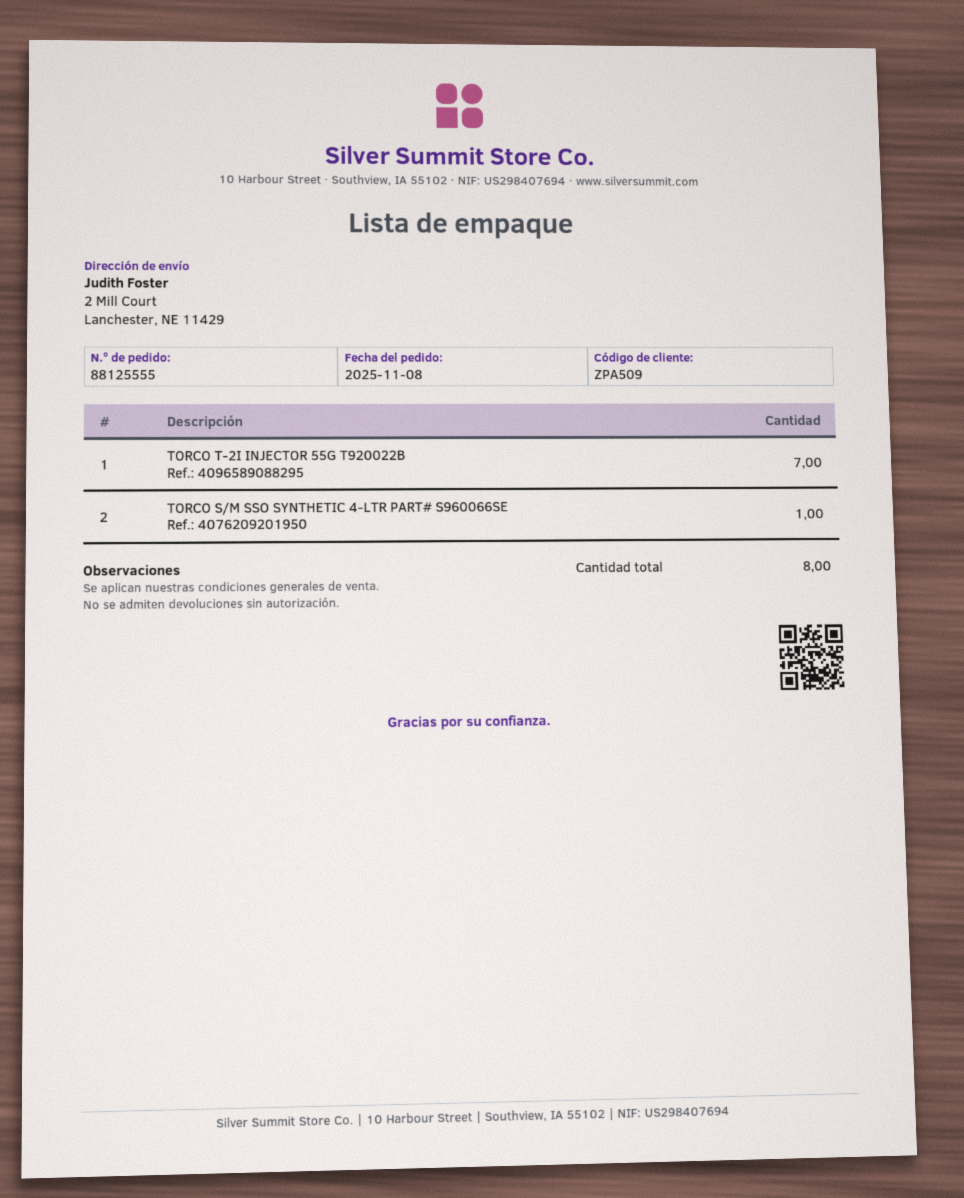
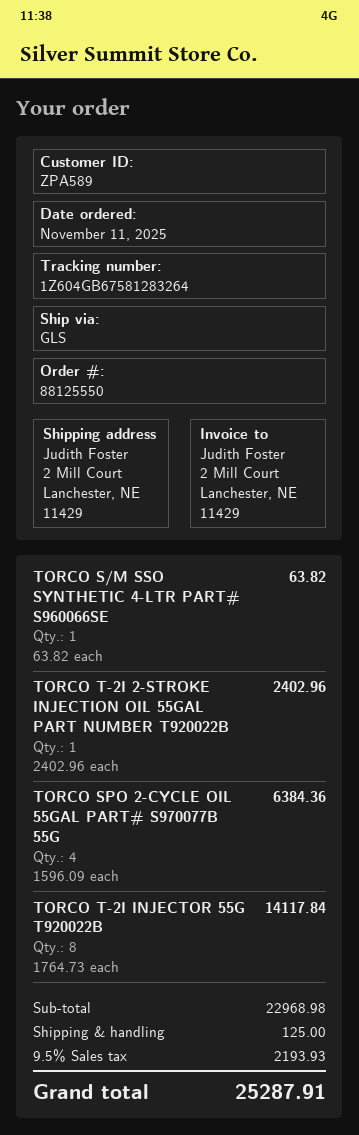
order number: 88125555 -> 88125550
order date: 2025-11-08 -> 2025-11-11
customer number: ZPA509 -> ZPA589
TORCO T-2I INJECTOR 55G T920022B: 7 -> 8
TORCO T-2I 2-STROKE INJECTION OIL 55GAL PART NUMBER T920022B: none -> 1
TORCO SPO 2-CYCLE OIL 55GAL PART# S970077B 55G: none -> 4

